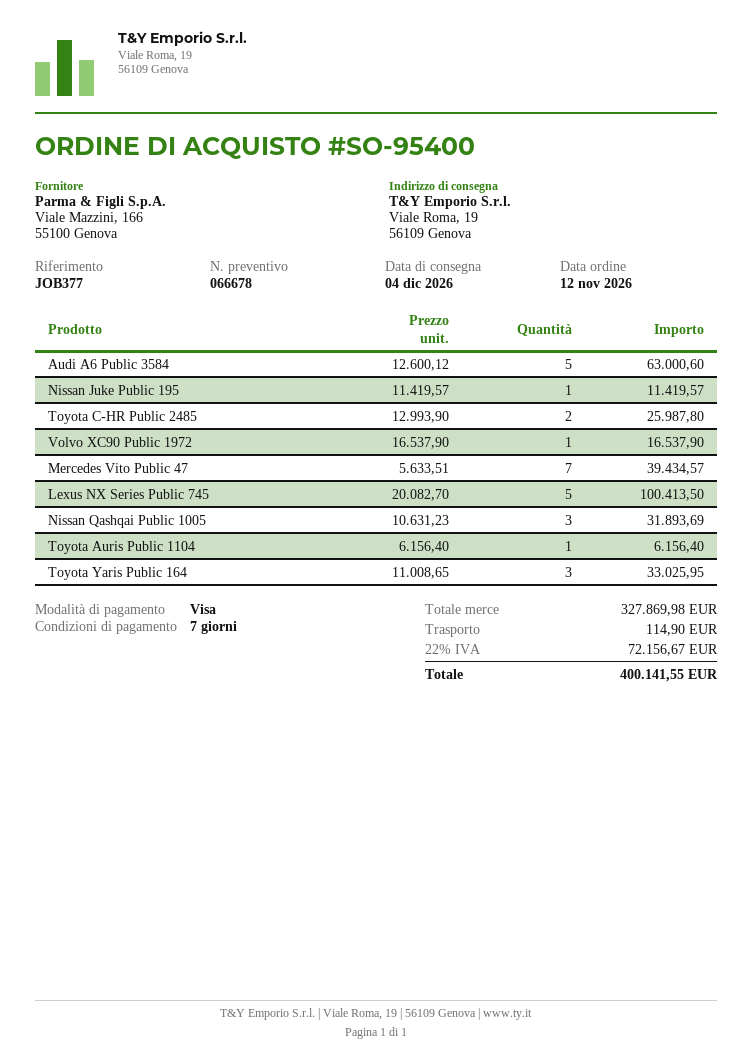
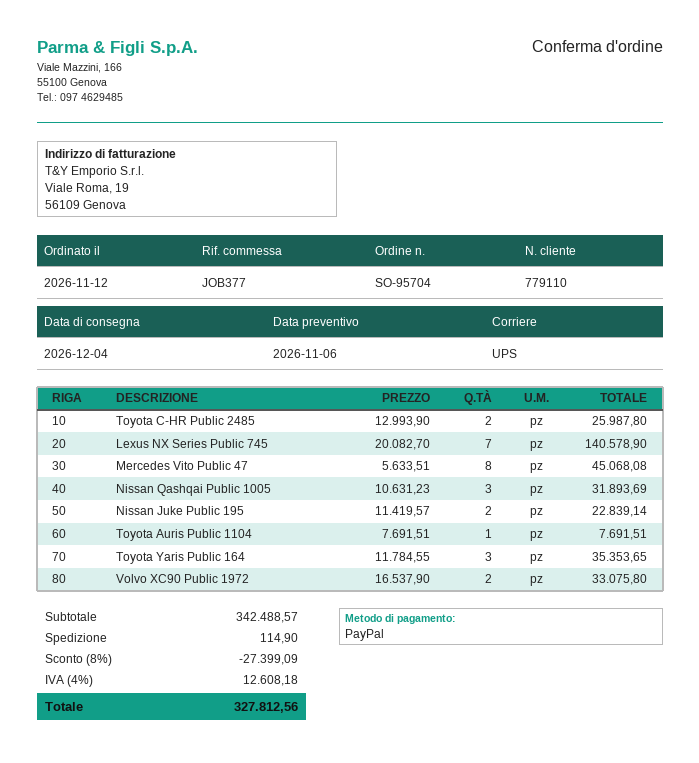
order number: SO-95400 -> SO-95704
payment method: Visa -> PayPal
Audi A6 Public 3584: 5 x 12600.12 = 63000.60 -> none
Nissan Juke Public 195: 1 x 11419.57 = 11419.57 -> 2 x 11419.57 = 22839.14
Volvo XC90 Public 1972: 1 x 16537.90 = 16537.90 -> 2 x 16537.90 = 33075.80
Mercedes Vito Public 47: 7 x 5633.51 = 39434.57 -> 8 x 5633.51 = 45068.08
Lexus NX Series Public 745: 5 x 20082.70 = 100413.50 -> 7 x 20082.70 = 140578.90
Toyota Auris Public 1104: 1 x 6156.40 = 6156.40 -> 1 x 7691.51 = 7691.51
Toyota Yaris Public 164: 3 x 11008.65 = 33025.95 -> 3 x 11784.55 = 35353.65
subtotal: 327869.98 -> 342488.57
discount: none -> 8% = 27399.09
tax: 22% = 72156.67 -> 4% = 12608.18
total: 400141.55 -> 327812.56

